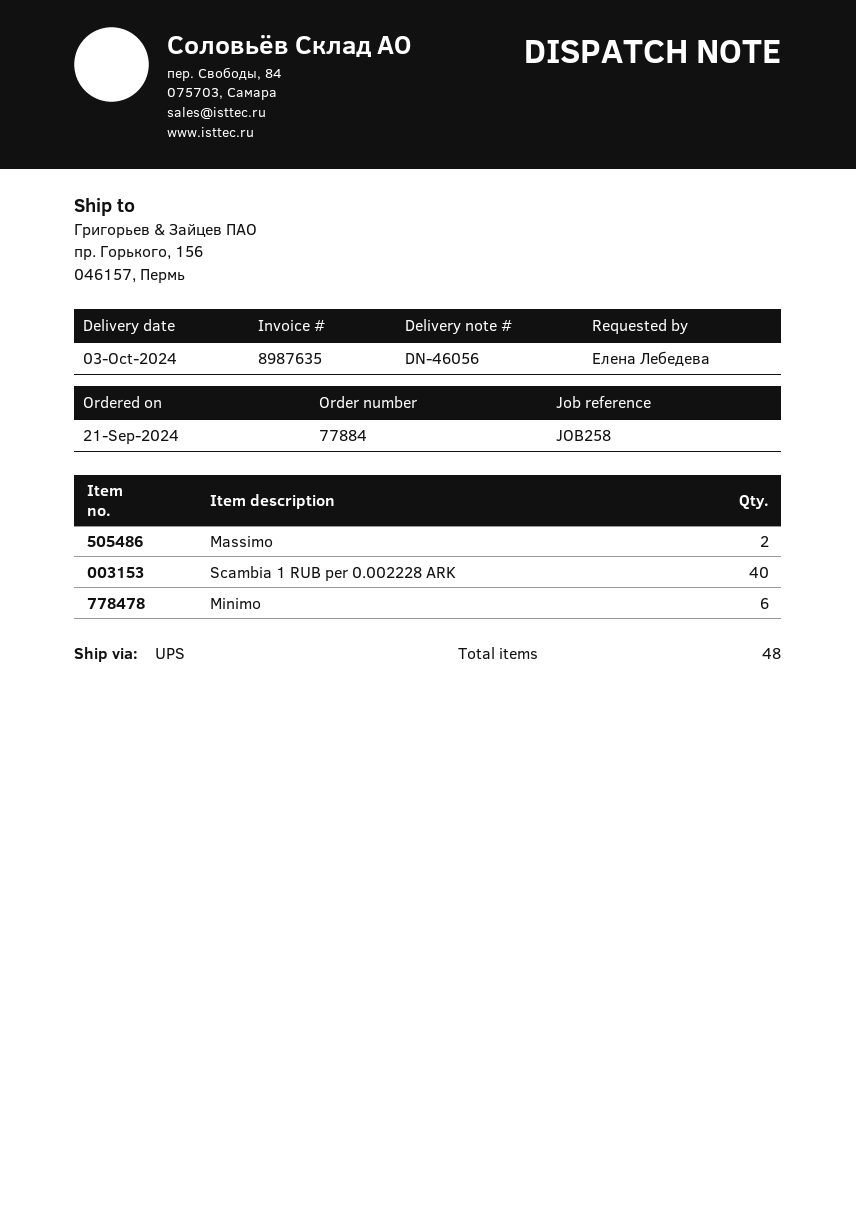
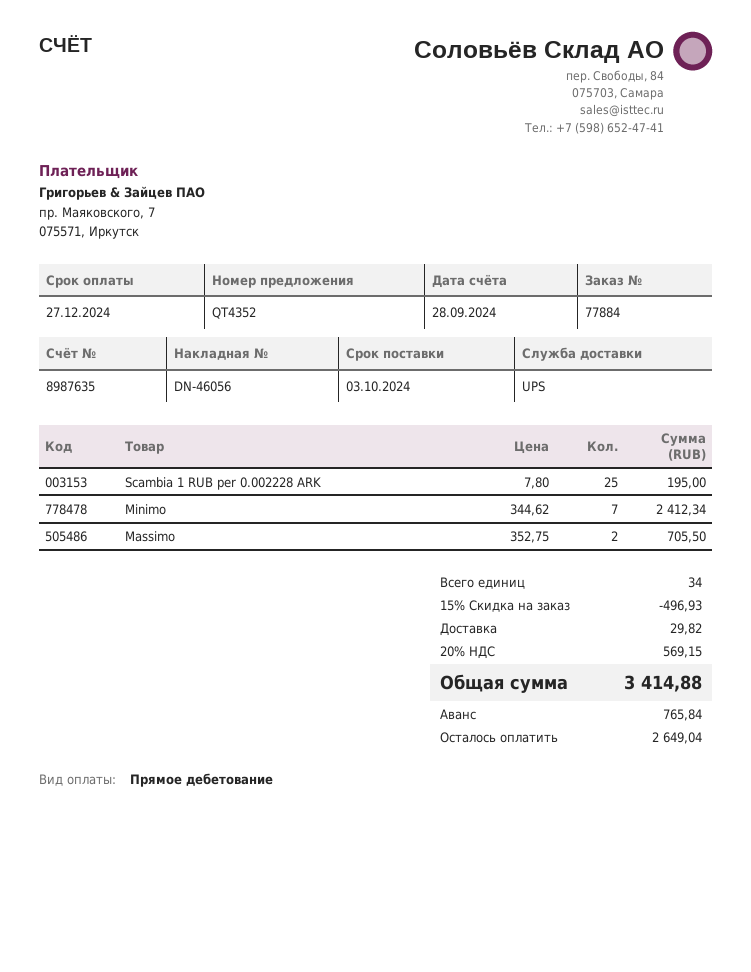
Scambia 1 RUB per 0.002228 ARK: 40 -> 25
Minimo: 6 -> 7
total quantity: 48 -> 34

